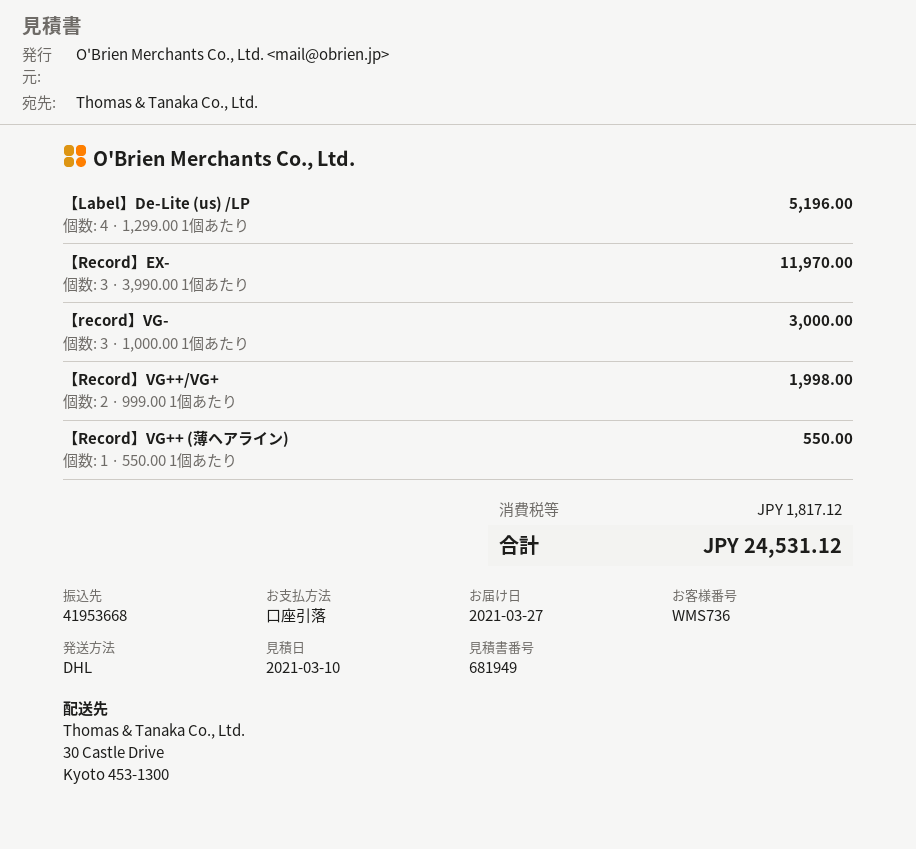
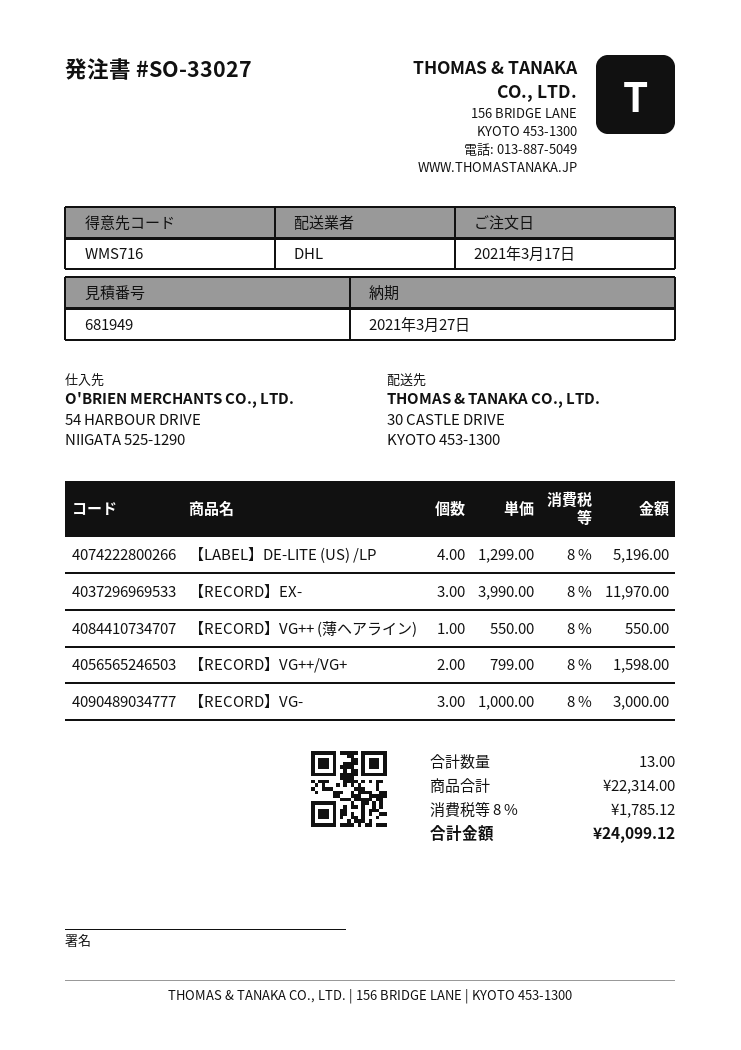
customer number: WMS736 -> WMS716
【Record】VG++/VG+: 2 x 999.00 = 1998.00 -> 2 x 799.00 = 1598.00
tax: 1817.12 -> 1785.12
total: 24531.12 -> 24099.12

